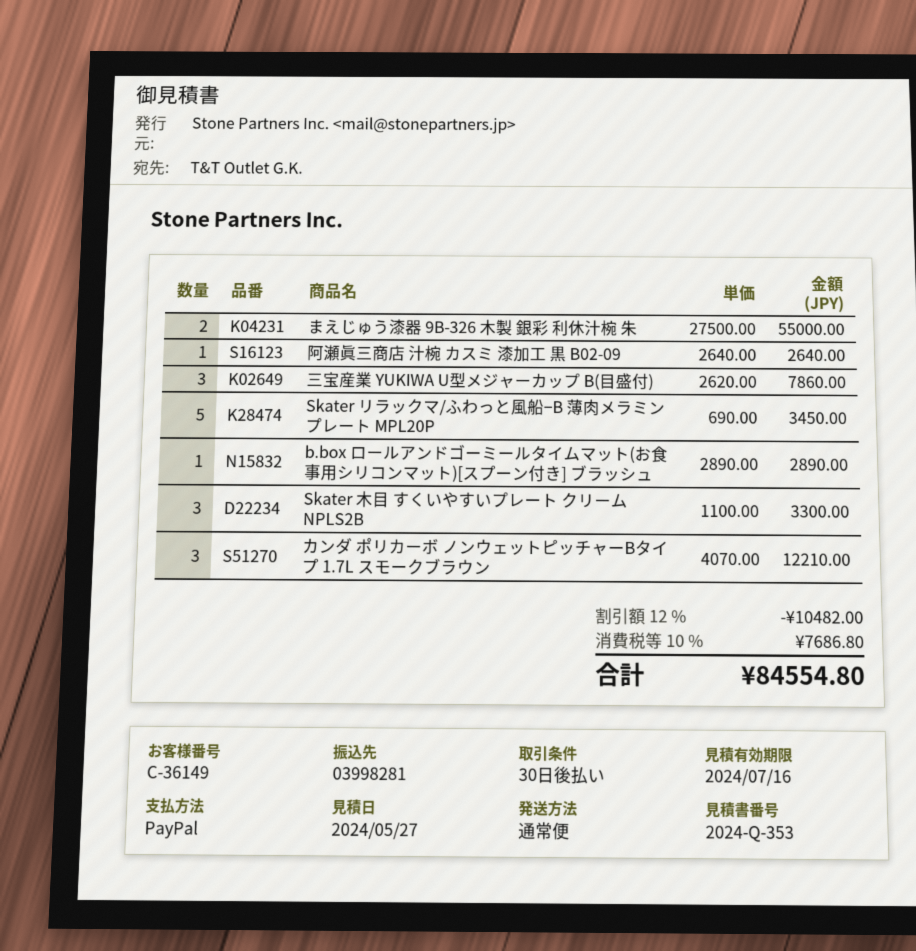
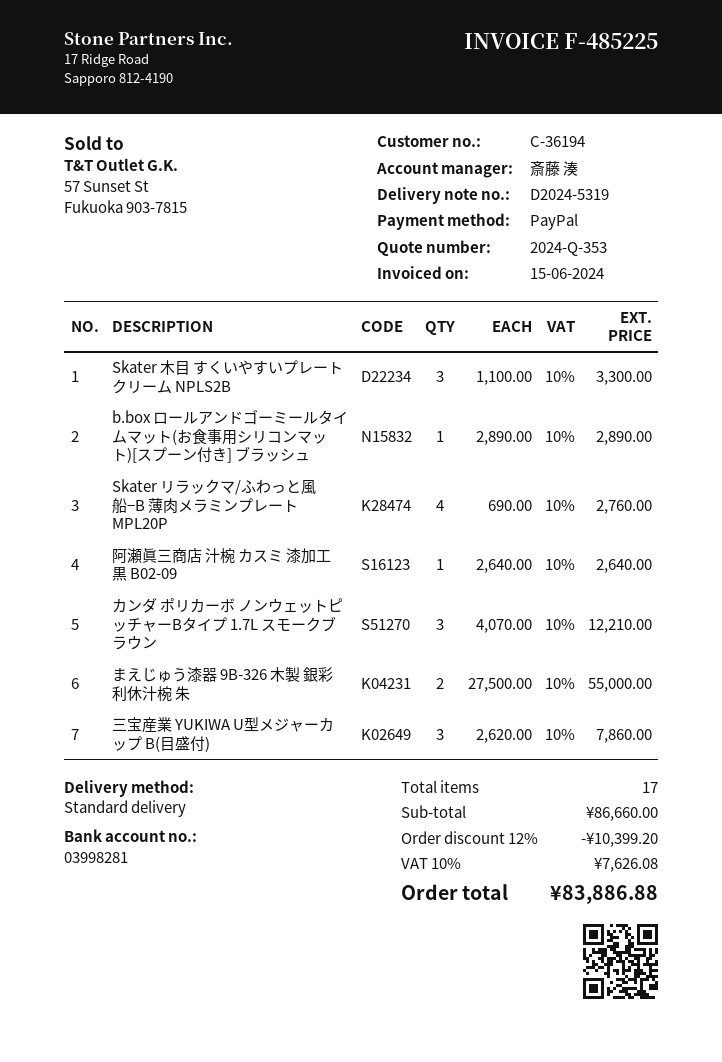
customer number: C-36149 -> C-36194
Skater リラックマ/ふわっと風船−B 薄肉メラミンプレート MPL20P: 5 x 690.00 = 3450.00 -> 4 x 690.00 = 2760.00
discount: 12% = 10482.00 -> 12% = 10399.20
tax: 10% = 7686.80 -> 10% = 7626.08
total: 84554.80 -> 83886.88

